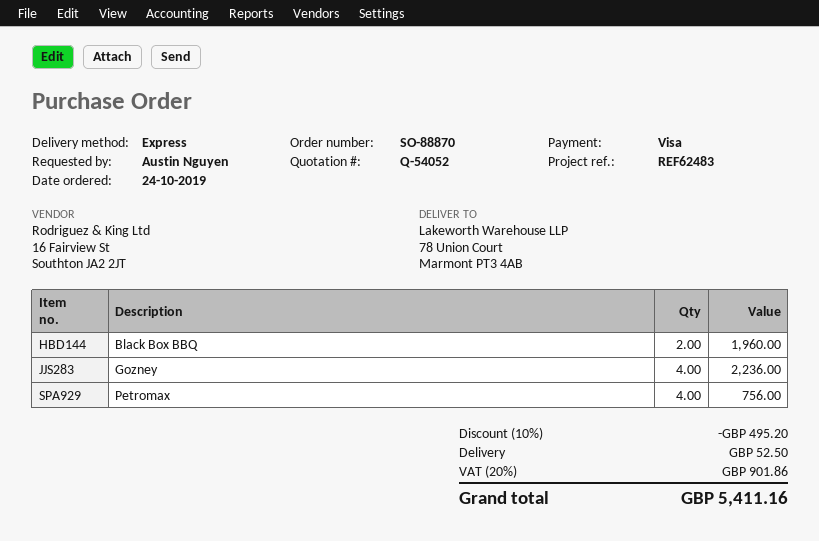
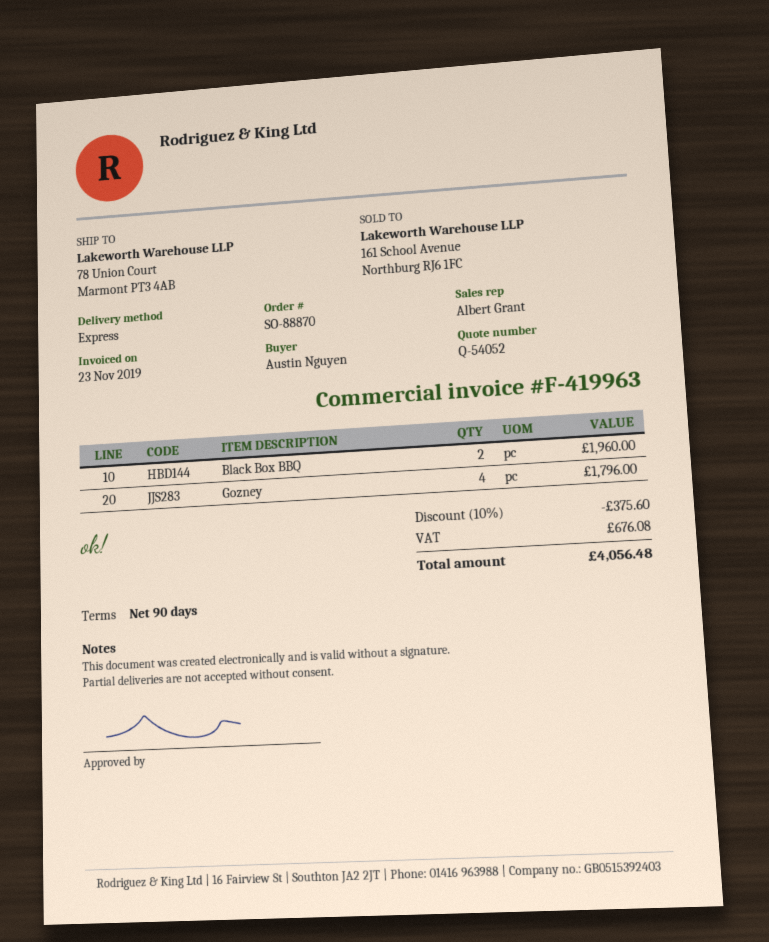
Gozney: 4 for 2236.00 -> 4 for 1796.00
Petromax: 4 for 756.00 -> none
discount: 10% = 495.20 -> 10% = 375.60
shipping: 52.50 -> none
tax: 901.86 -> 676.08
total: 5411.16 -> 4056.48

